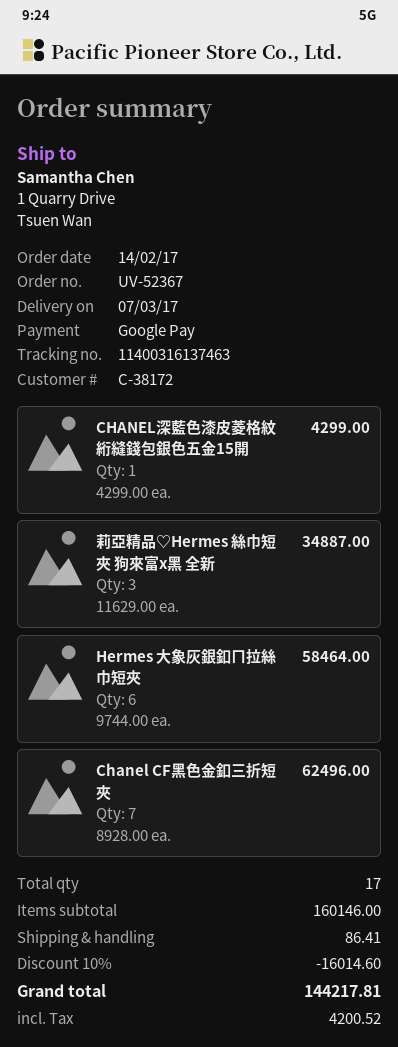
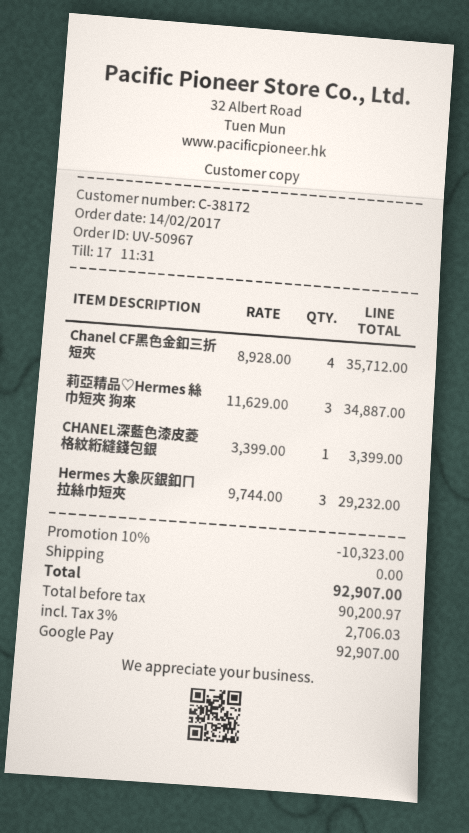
order number: UV-52367 -> UV-50967
CHANEL深藍色漆皮菱格紋絎縫錢包銀色五金15開: 1 x 4299.00 = 4299.00 -> 1 x 3399.00 = 3399.00
Hermes 大象灰銀釦ㄇ拉絲巾短夾: 6 x 9744.00 = 58464.00 -> 3 x 9744.00 = 29232.00
Chanel CF黑色金釦三折短夾: 7 x 8928.00 = 62496.00 -> 4 x 8928.00 = 35712.00
discount: 10% = 16014.60 -> 10% = 10323.00
shipping: 86.41 -> 0.00
tax: 4200.52 -> 2706.03
total: 144217.81 -> 92907.00

